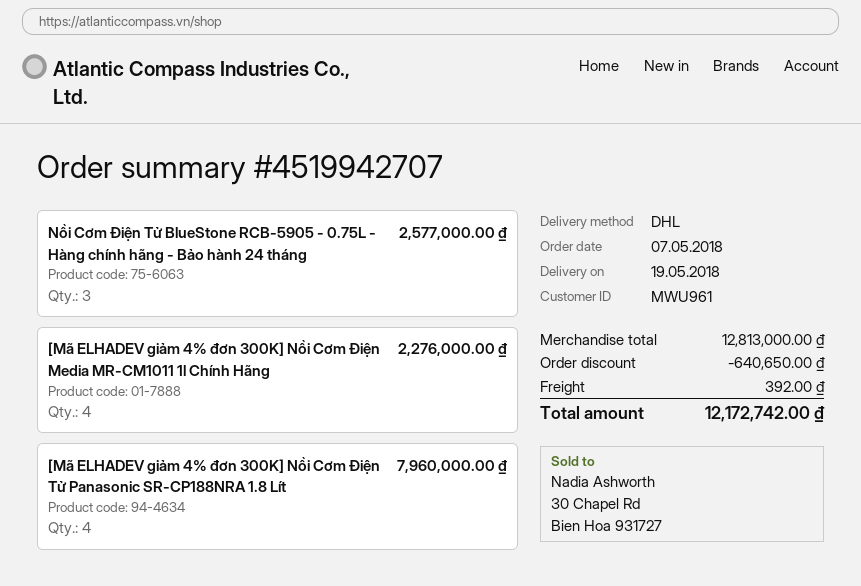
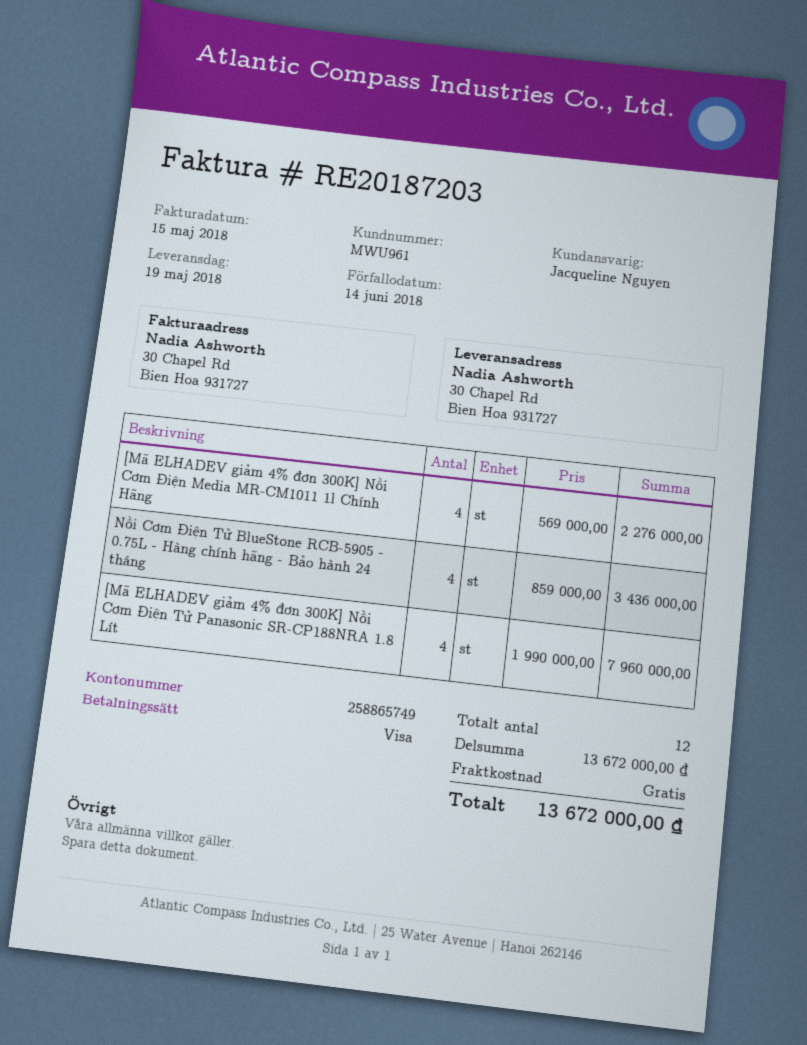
Nồi Cơm Điện Tử BlueStone RCB-5905 - 0.75L - Hàng chính hãng - Bảo hành 24 tháng: 3 for 2577000.00 -> 4 for 3436000.00
subtotal: 12813000.00 -> 13672000.00
discount: 640650.00 -> none
shipping: 392.00 -> 0.00
total: 12172742.00 -> 13672000.00

